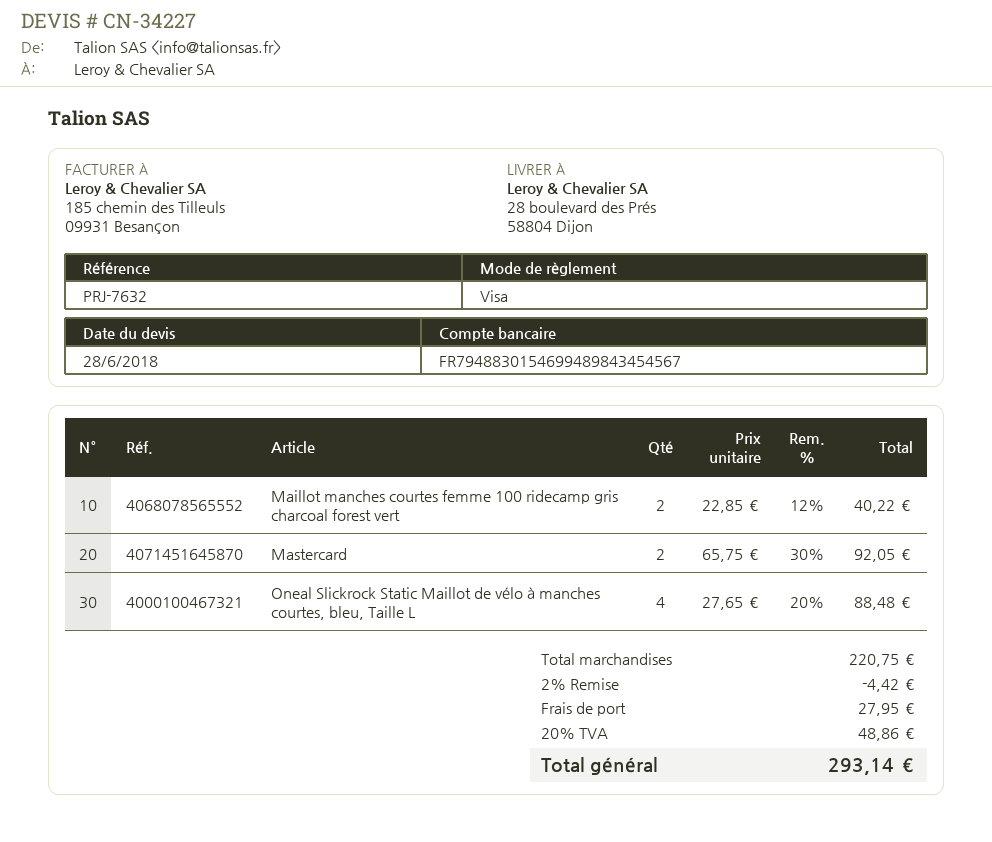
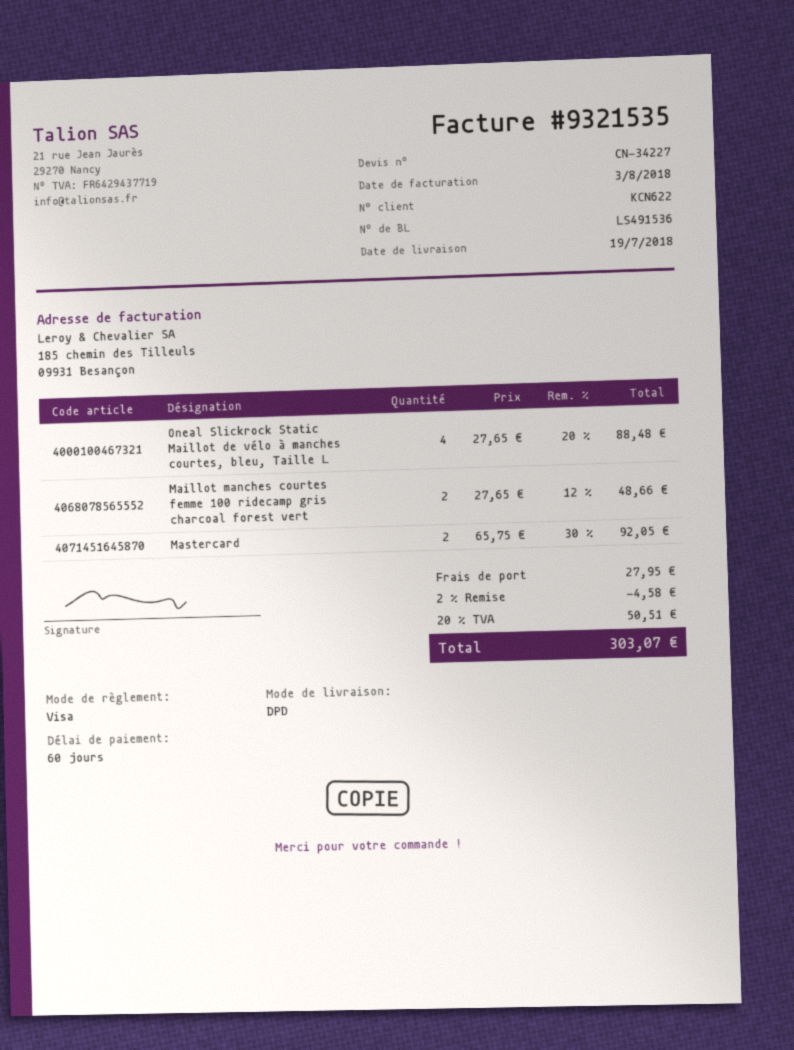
Maillot manches courtes femme 100 ridecamp gris charcoal forest vert: 2 x 22.85 - 12% = 40.22 -> 2 x 27.65 - 12% = 48.66
discount: 2% = 4.42 -> 2% = 4.58
tax: 20% = 48.86 -> 20% = 50.51
total: 293.14 -> 303.07

